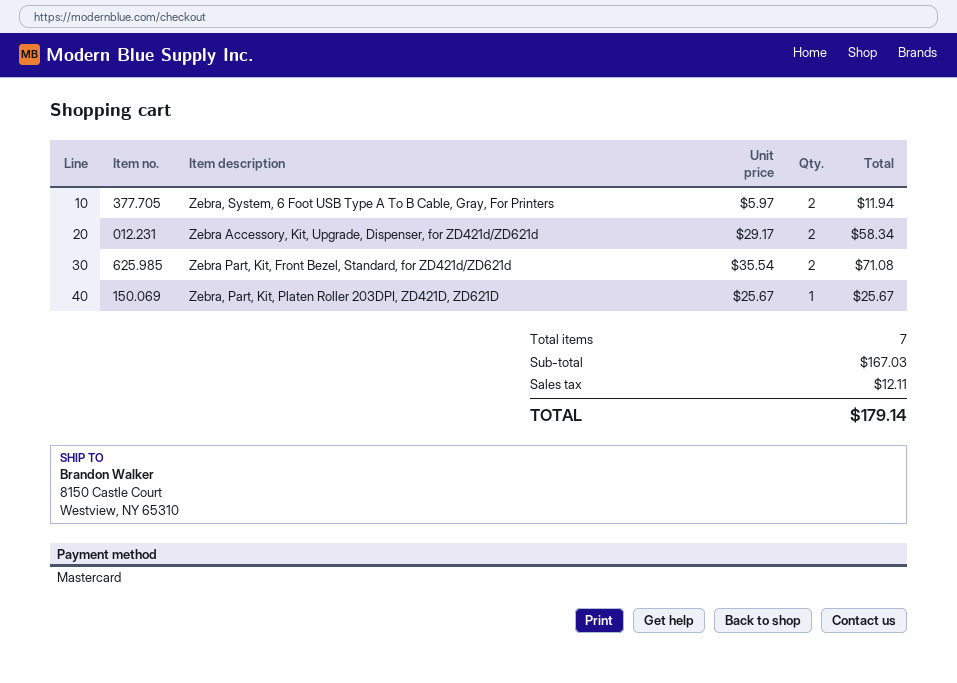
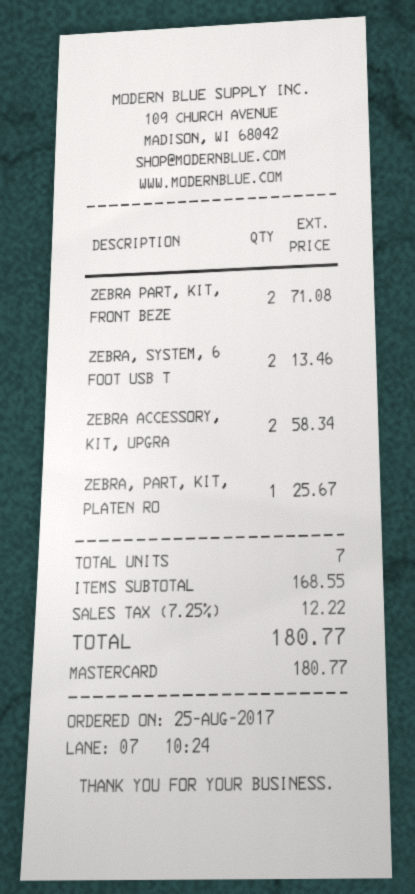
Zebra, System, 6 Foot USB Type A To B Cable, Gray, For Printers: 2 for 11.94 -> 2 for 13.46
subtotal: 167.03 -> 168.55
tax: 12.11 -> 12.22
total: 179.14 -> 180.77

